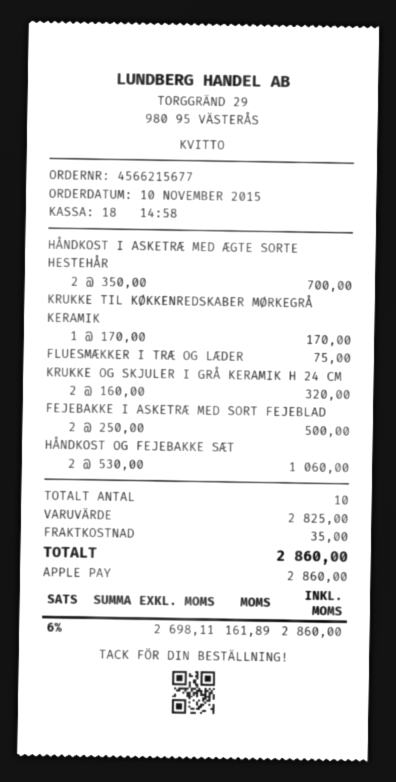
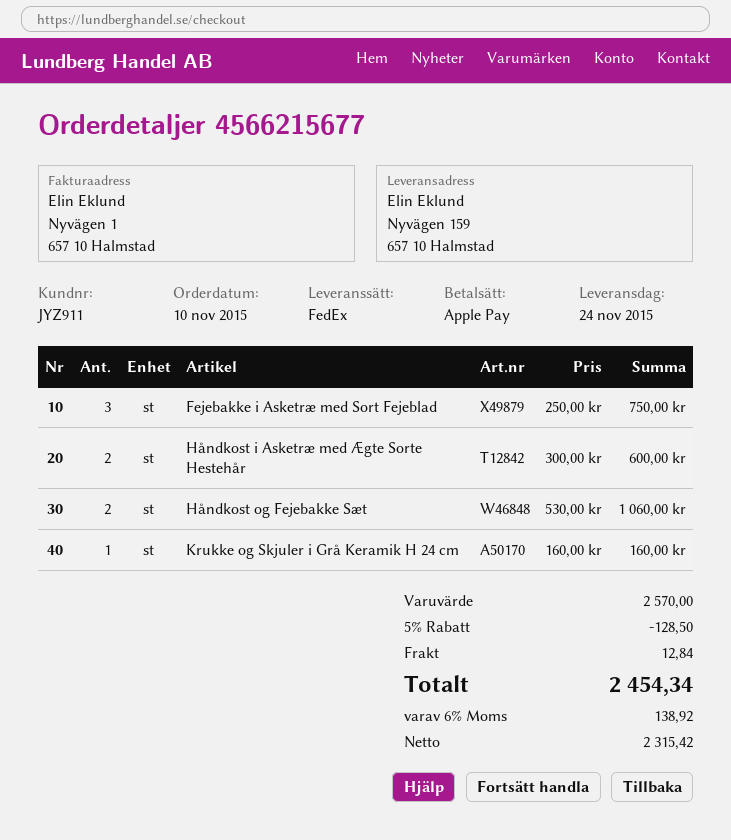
HÅNDKOST I ASKETRÆ MED ÆGTE SORTE HESTEHÅR: 2 x 350.00 = 700.00 -> 2 x 300.00 = 600.00
KRUKKE TIL KØKKENREDSKABER MØRKEGRÅ KERAMIK: 1 x 170.00 = 170.00 -> none
FLUESMÆKKER I TRÆ OG LÆDER: 1 x 75.00 = 75.00 -> none
KRUKKE OG SKJULER I GRÅ KERAMIK H 24 CM: 2 x 160.00 = 320.00 -> 1 x 160.00 = 160.00
FEJEBAKKE I ASKETRÆ MED SORT FEJEBLAD: 2 x 250.00 = 500.00 -> 3 x 250.00 = 750.00
subtotal: 2825.00 -> 2570.00
discount: none -> 5% = 128.50
shipping: 35.00 -> 12.84
net: 2698.11 -> 2315.42
tax: 6% = 161.89 -> 6% = 138.92
total: 2860.00 -> 2454.34

